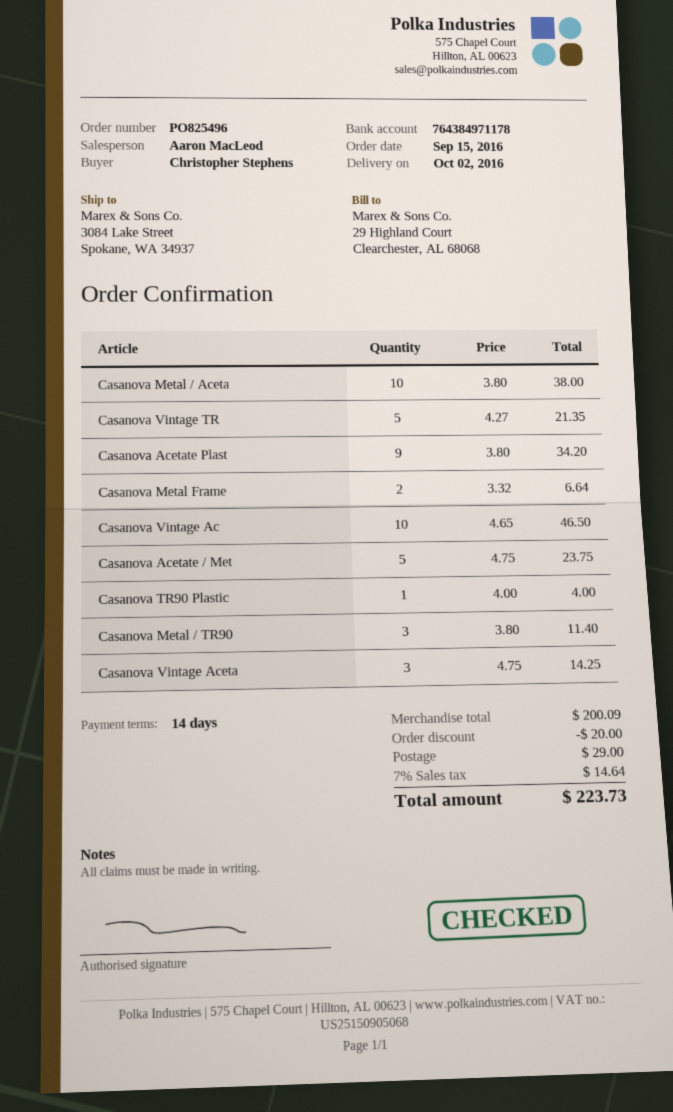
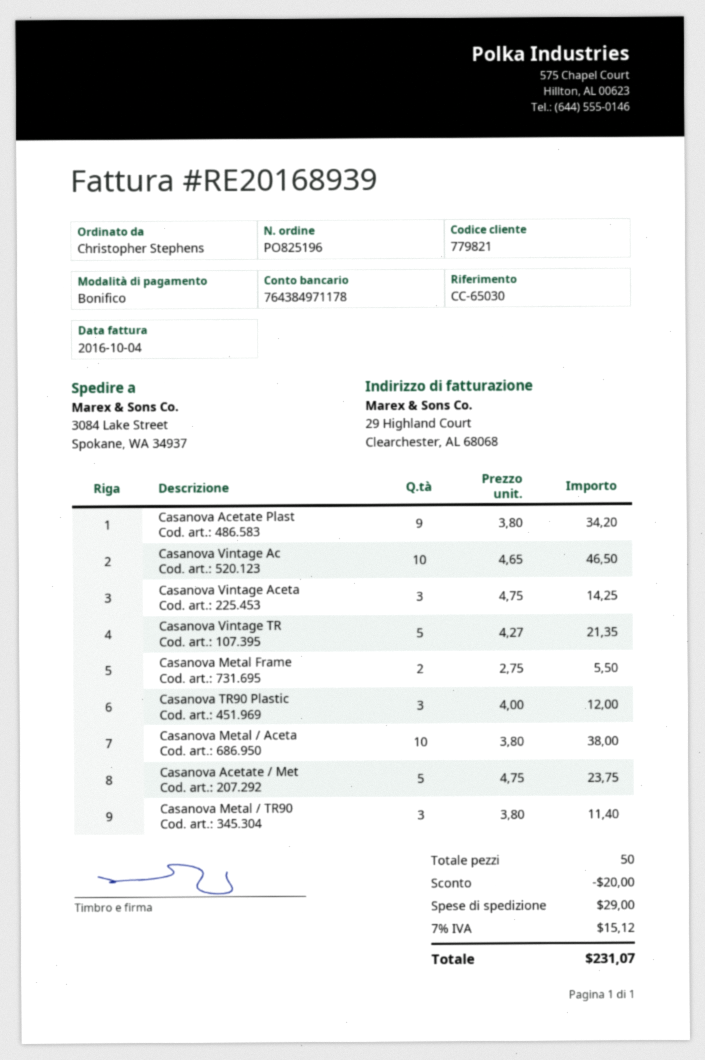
order number: PO825496 -> PO825196
Casanova Metal Frame: 2 x 3.32 = 6.64 -> 2 x 2.75 = 5.50
Casanova TR90 Plastic: 1 x 4.00 = 4.00 -> 3 x 4.00 = 12.00
tax: 7% = 14.64 -> 7% = 15.12
total: 223.73 -> 231.07

